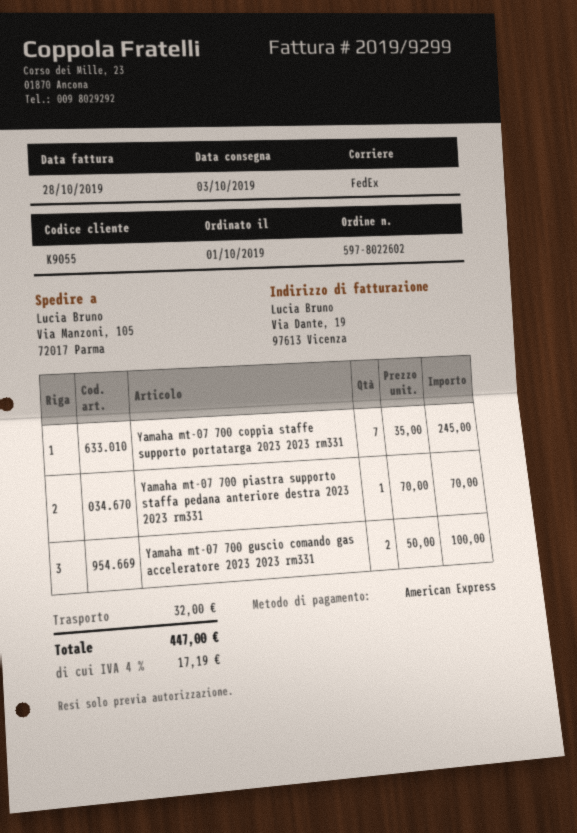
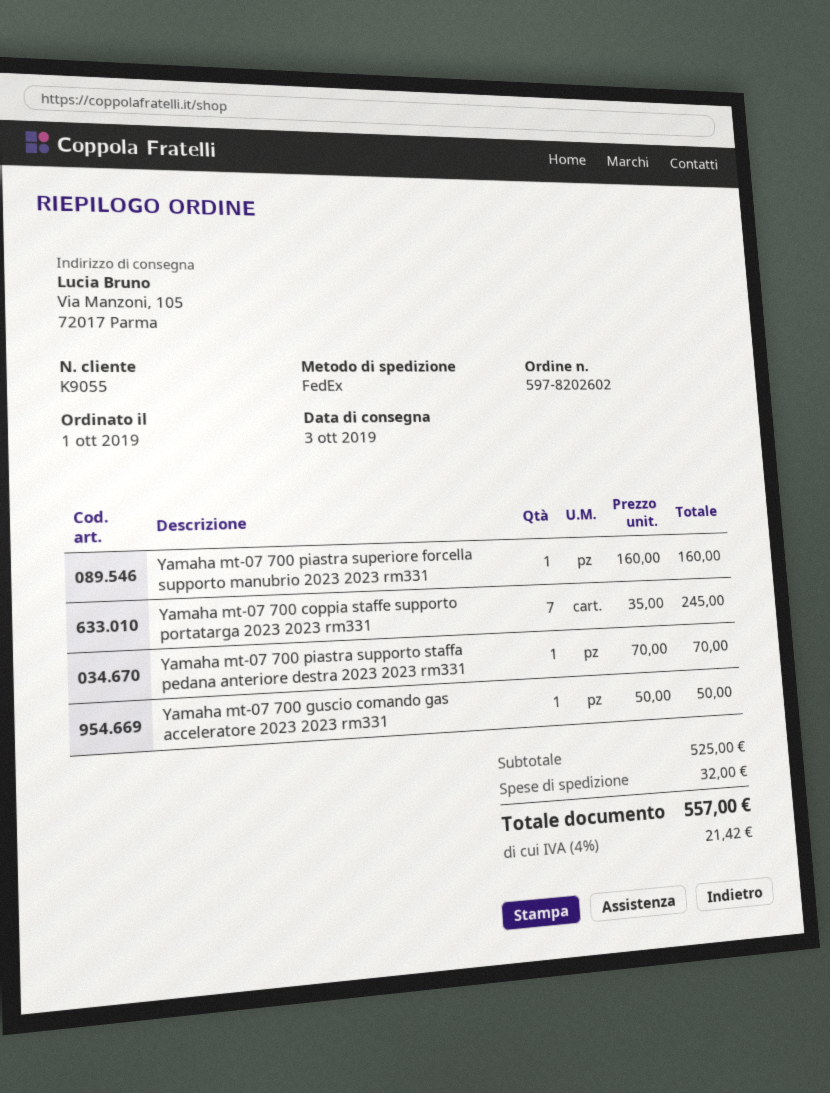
order number: 597-8022602 -> 597-8202602
Yamaha mt-07 700 guscio comando gas acceleratore 2023 2023 rm331: 2 x 50.00 = 100.00 -> 1 x 50.00 = 50.00
Yamaha mt-07 700 piastra superiore forcella supporto manubrio 2023 2023 rm331: none -> 1 x 160.00 = 160.00
tax: 4% = 17.19 -> 4% = 21.42
total: 447.00 -> 557.00

